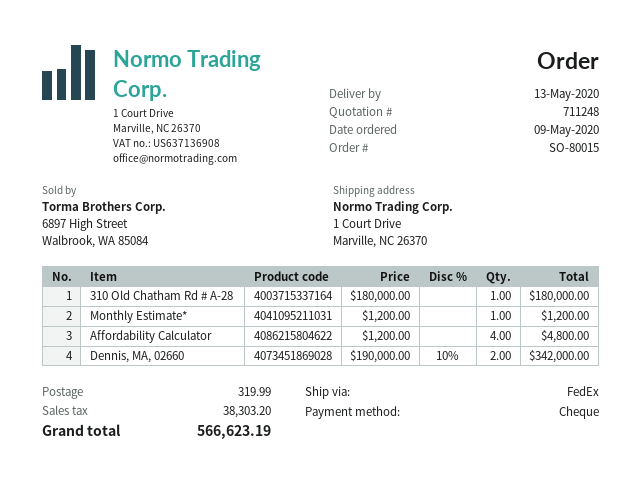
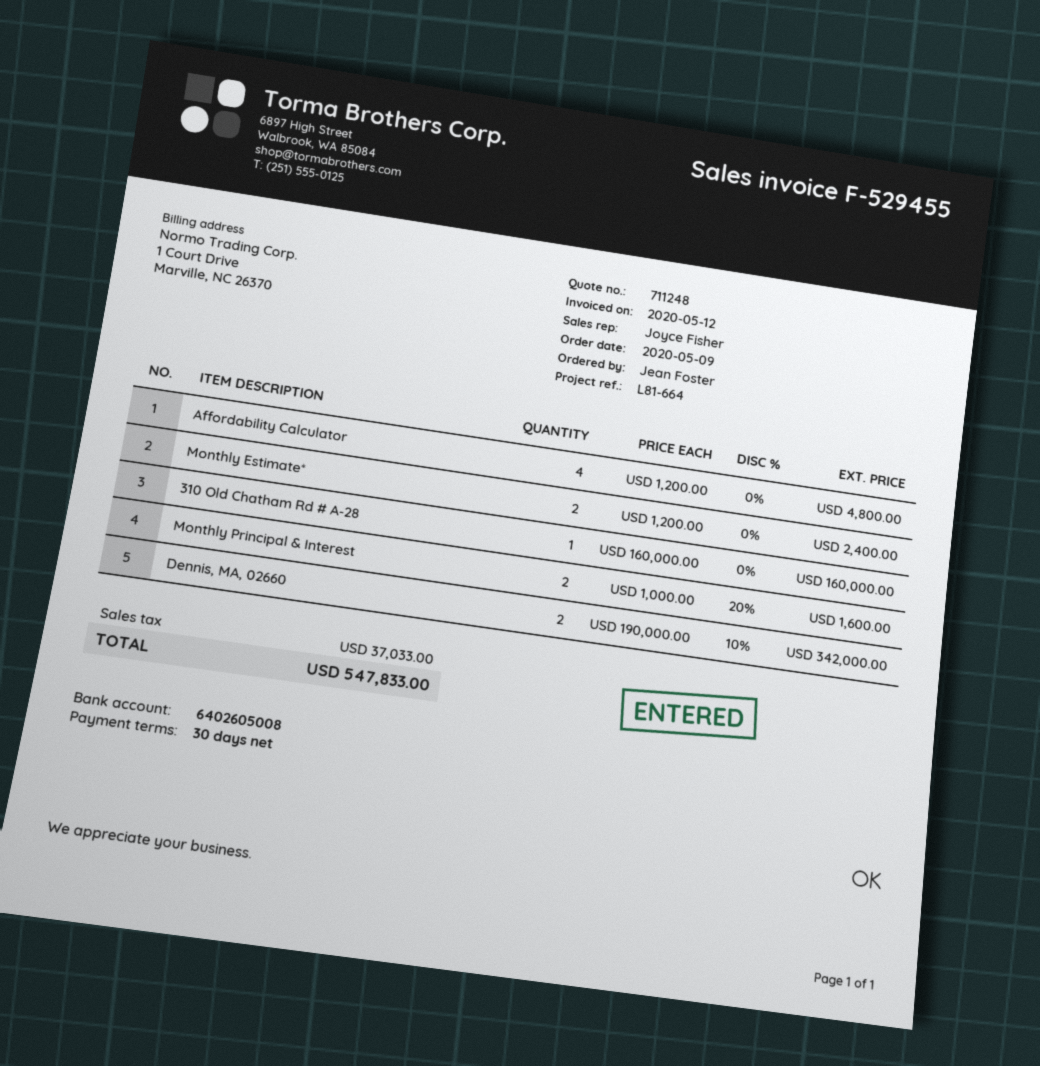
310 Old Chatham Rd # A-28: 1 x 180000.00 = 180000.00 -> 1 x 160000.00 = 160000.00
Monthly Estimate*: 1 x 1200.00 = 1200.00 -> 2 x 1200.00 = 2400.00
Monthly Principal & Interest: none -> 2 x 1000.00 - 20% = 1600.00
shipping: 319.99 -> none
tax: 38303.20 -> 37033.00
total: 566623.19 -> 547833.00

